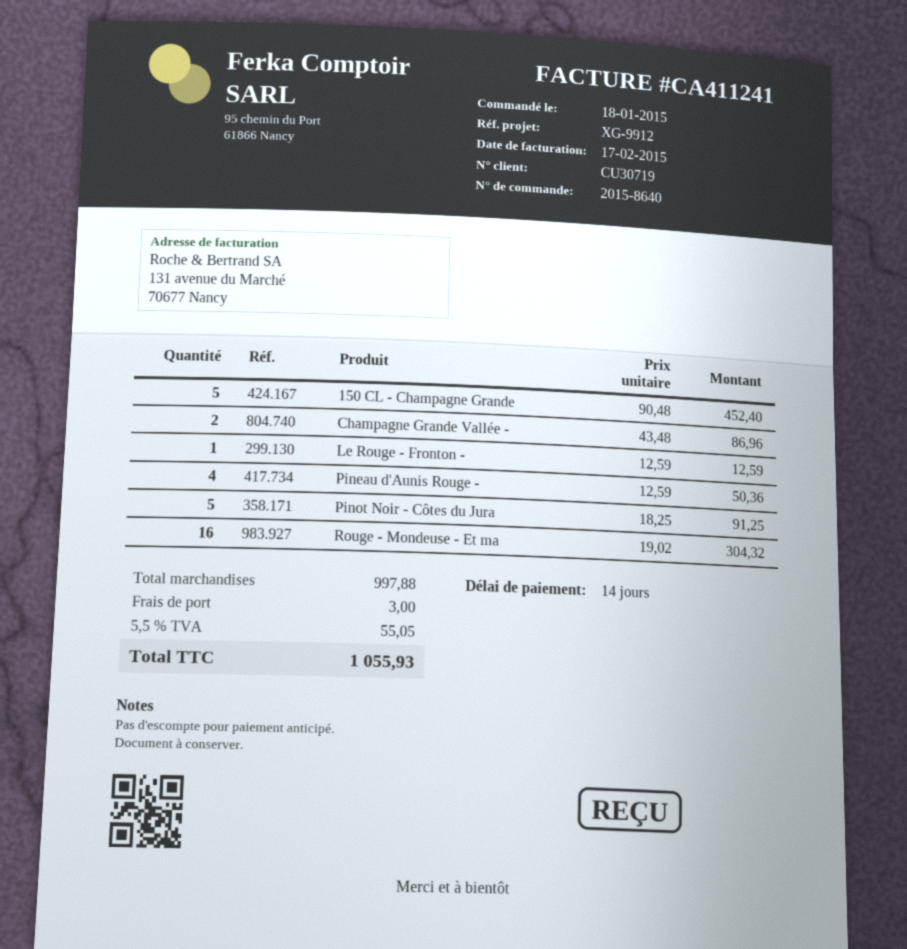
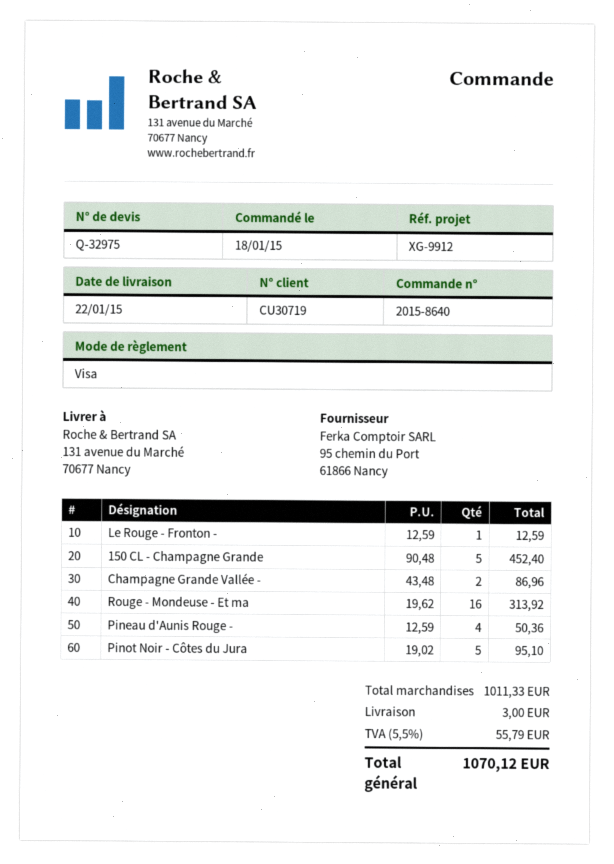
Pinot Noir - Côtes du Jura: 5 x 18.25 = 91.25 -> 5 x 19.02 = 95.10
Rouge - Mondeuse - Et ma: 16 x 19.02 = 304.32 -> 16 x 19.62 = 313.92
subtotal: 997.88 -> 1011.33
tax: 5.5% = 55.05 -> 5.5% = 55.79
total: 1055.93 -> 1070.12

